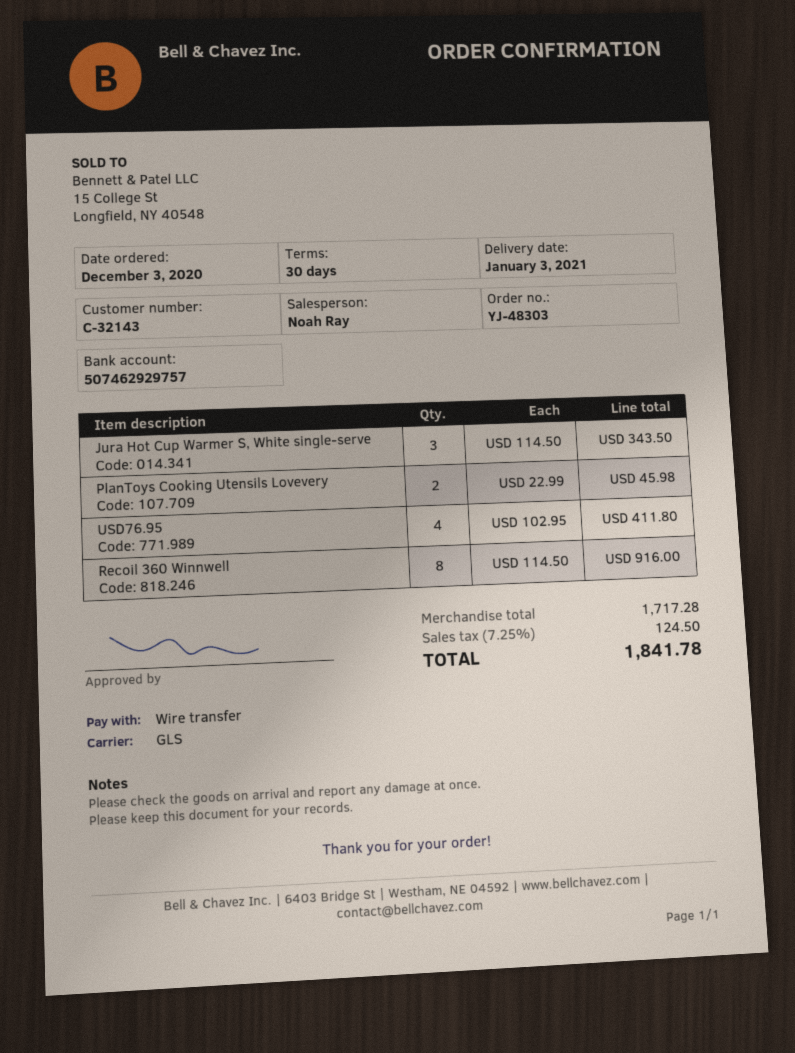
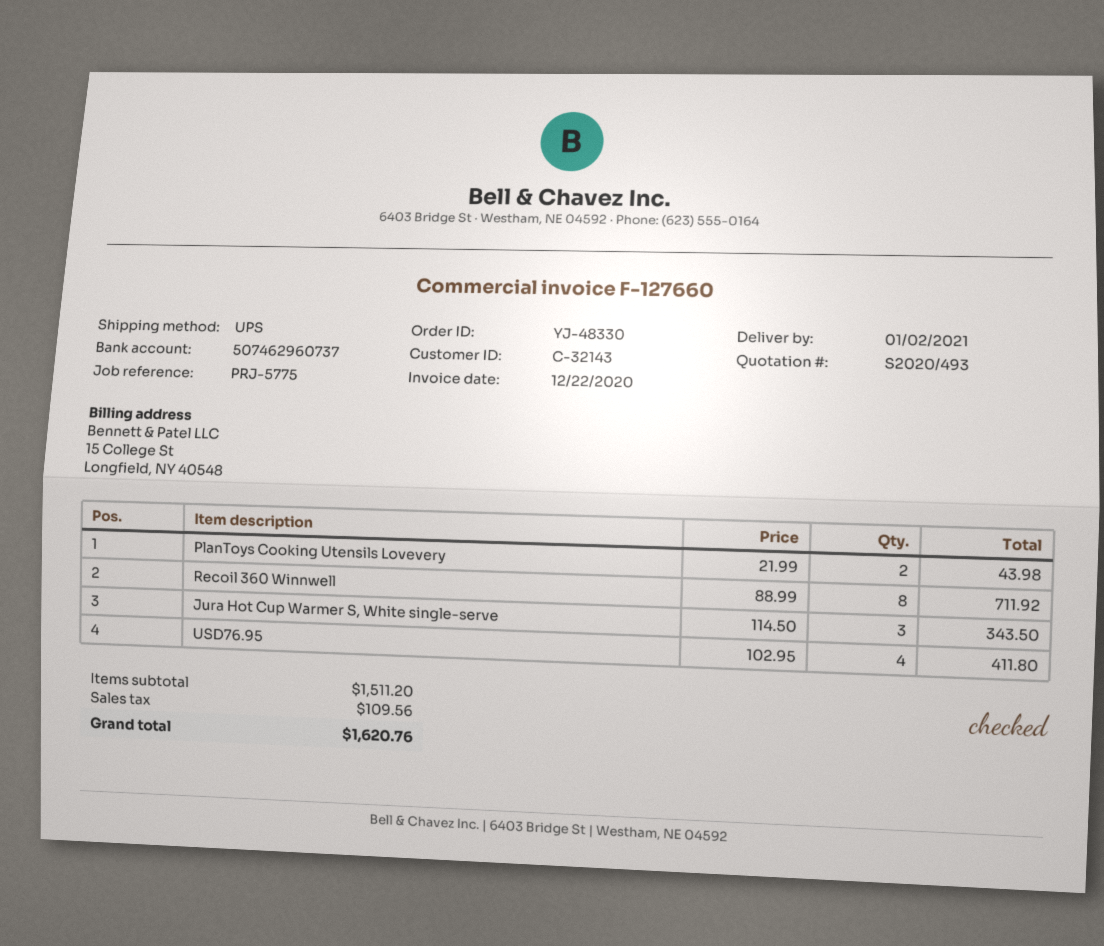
order number: YJ-48303 -> YJ-48330
delivery date: 2021-01-03 -> 2021-01-02
bank account: 507462929757 -> 507462960737
shipping method: GLS -> UPS
PlanToys Cooking Utensils Lovevery: 2 x 22.99 = 45.98 -> 2 x 21.99 = 43.98
Recoil 360 Winnwell: 8 x 114.50 = 916.00 -> 8 x 88.99 = 711.92
subtotal: 1717.28 -> 1511.20
tax: 124.50 -> 109.56
total: 1841.78 -> 1620.76

